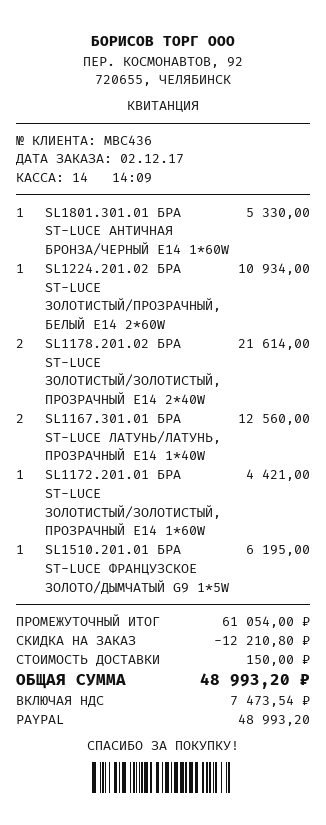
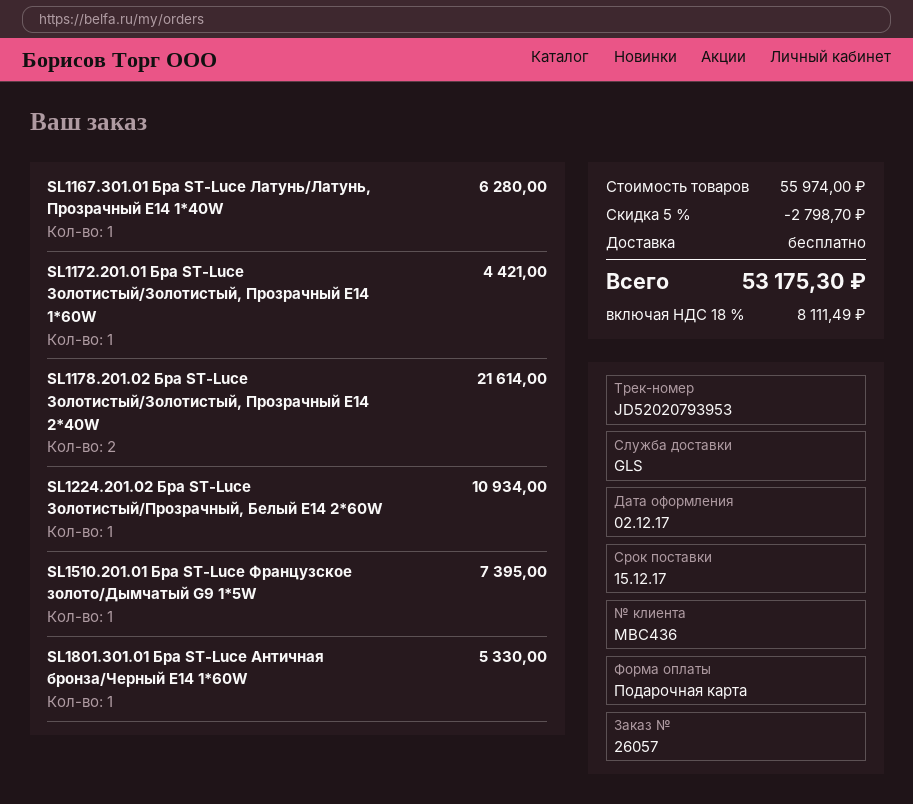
payment method: PayPal -> gift card
SL1167.301.01 БРА ST-LUCE ЛАТУНЬ/ЛАТУНЬ, ПРОЗРАЧНЫЙ E14 1*40W: 2 for 12560.00 -> 1 for 6280.00
SL1510.201.01 БРА ST-LUCE ФРАНЦУЗСКОЕ ЗОЛОТО/ДЫМЧАТЫЙ G9 1*5W: 1 for 6195.00 -> 1 for 7395.00
subtotal: 61054.00 -> 55974.00
discount: 12210.80 -> 2798.70
shipping: 150.00 -> 0.00
tax: 7473.54 -> 8111.49
total: 48993.20 -> 53175.30

